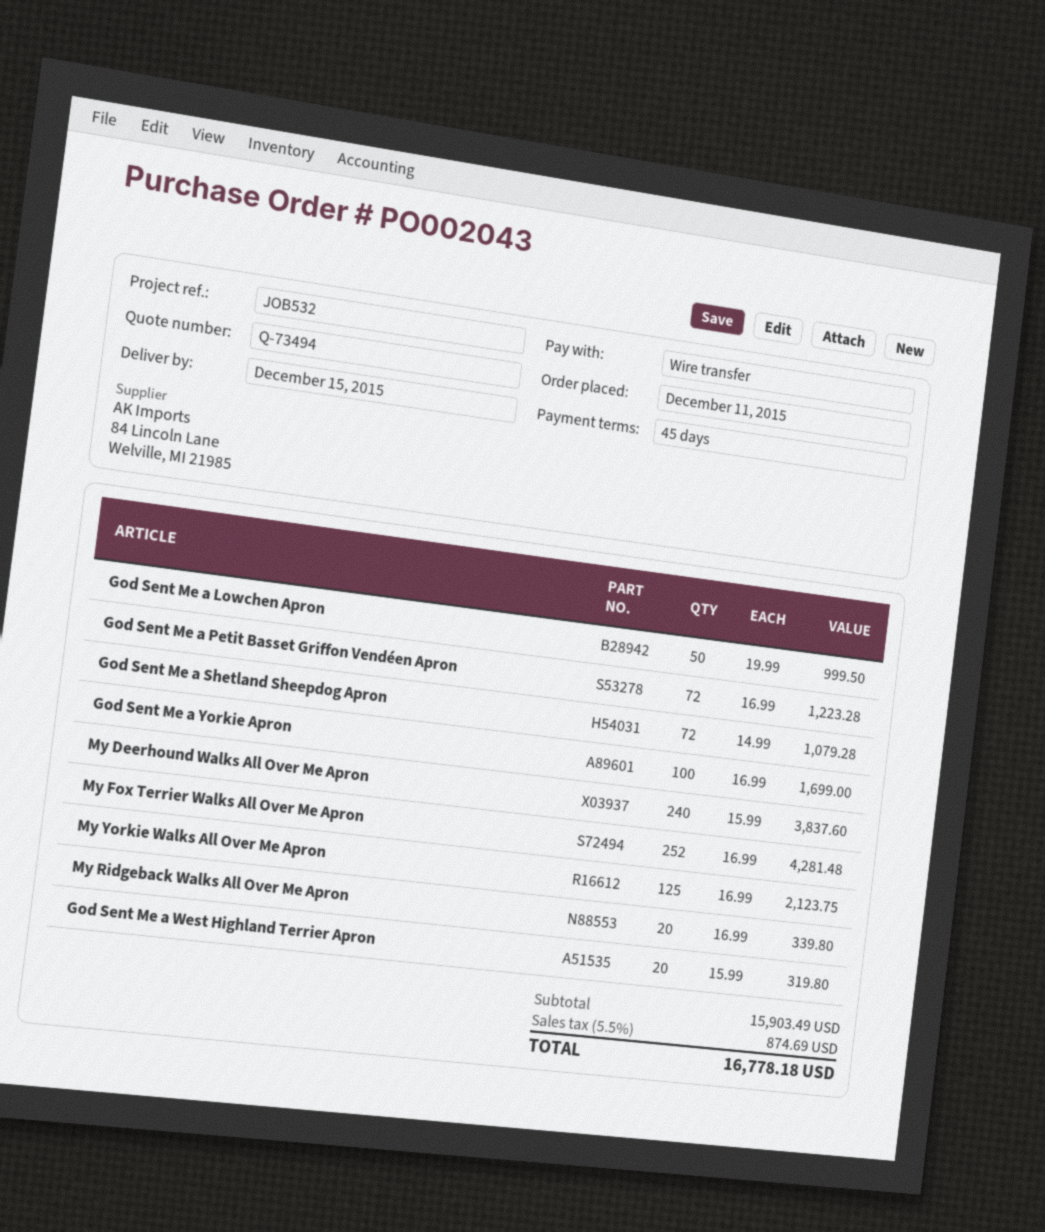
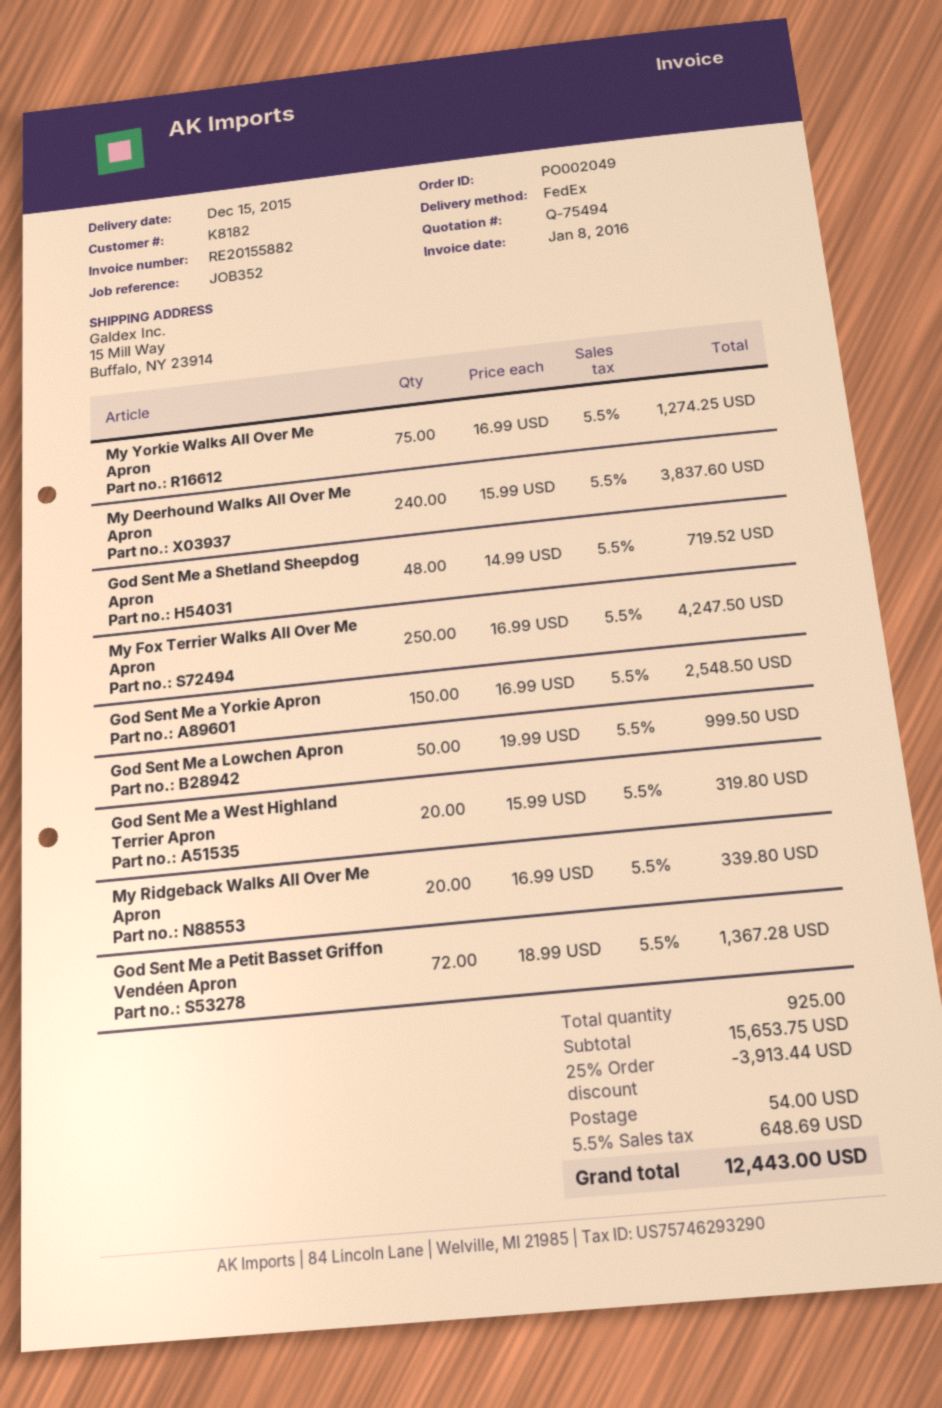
quote number: Q-73494 -> Q-75494
order number: PO002043 -> PO002049
reference: JOB532 -> JOB352
God Sent Me a Petit Basset Griffon Vendéen Apron: 72 x 16.99 = 1223.28 -> 72 x 18.99 = 1367.28
God Sent Me a Shetland Sheepdog Apron: 72 x 14.99 = 1079.28 -> 48 x 14.99 = 719.52
God Sent Me a Yorkie Apron: 100 x 16.99 = 1699.00 -> 150 x 16.99 = 2548.50
My Fox Terrier Walks All Over Me Apron: 252 x 16.99 = 4281.48 -> 250 x 16.99 = 4247.50
My Yorkie Walks All Over Me Apron: 125 x 16.99 = 2123.75 -> 75 x 16.99 = 1274.25
subtotal: 15903.49 -> 15653.75
discount: none -> 25% = 3913.44
shipping: none -> 54.00
tax: 5.5% = 874.69 -> 5.5% = 648.69
total: 16778.18 -> 12443.00

